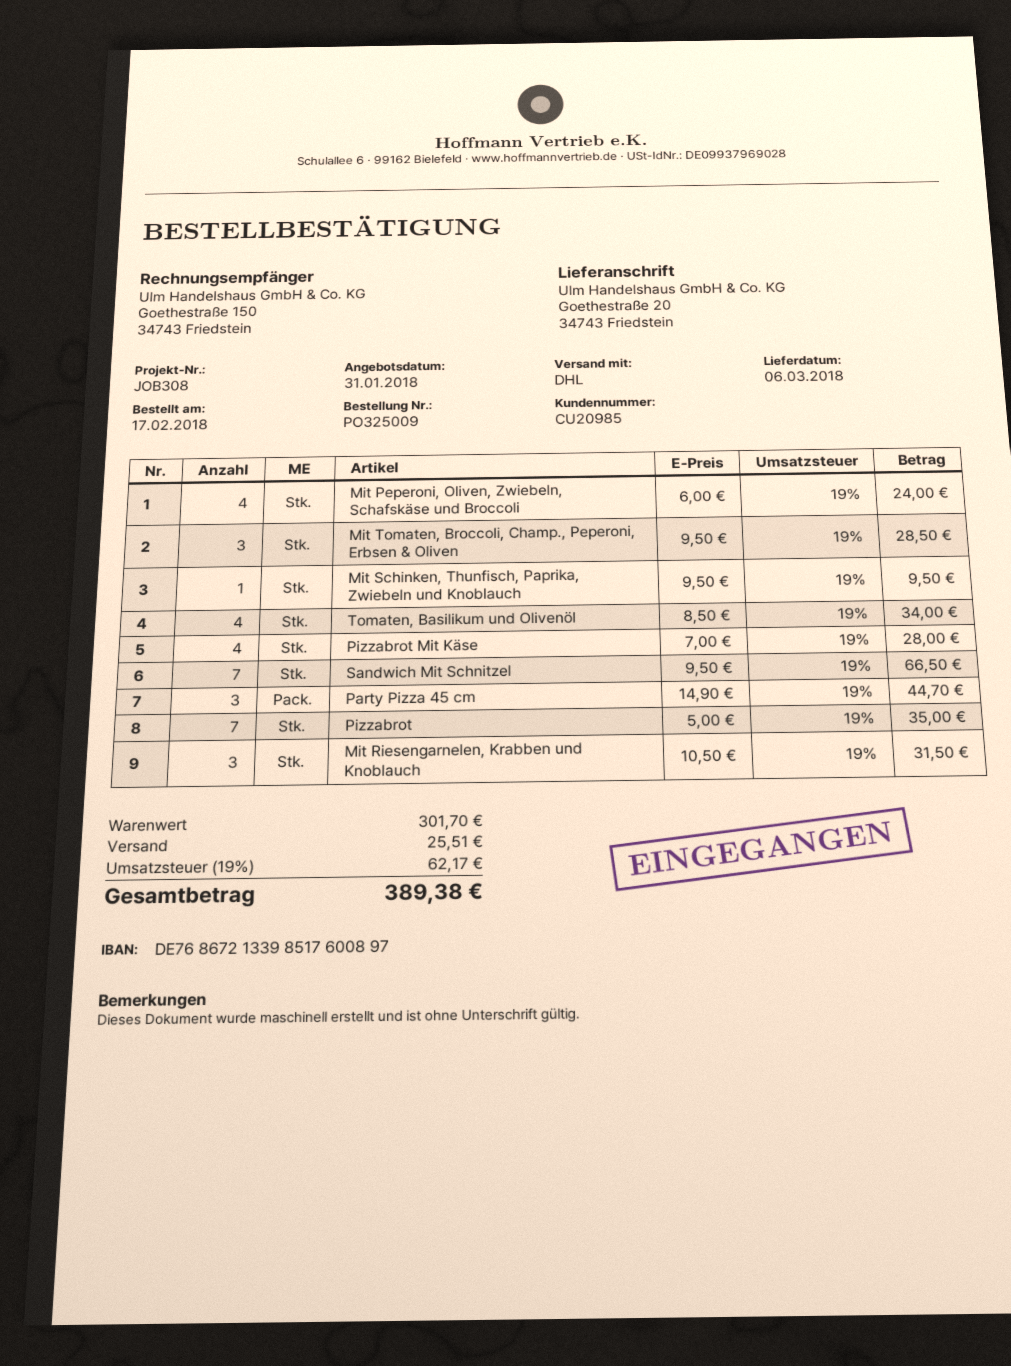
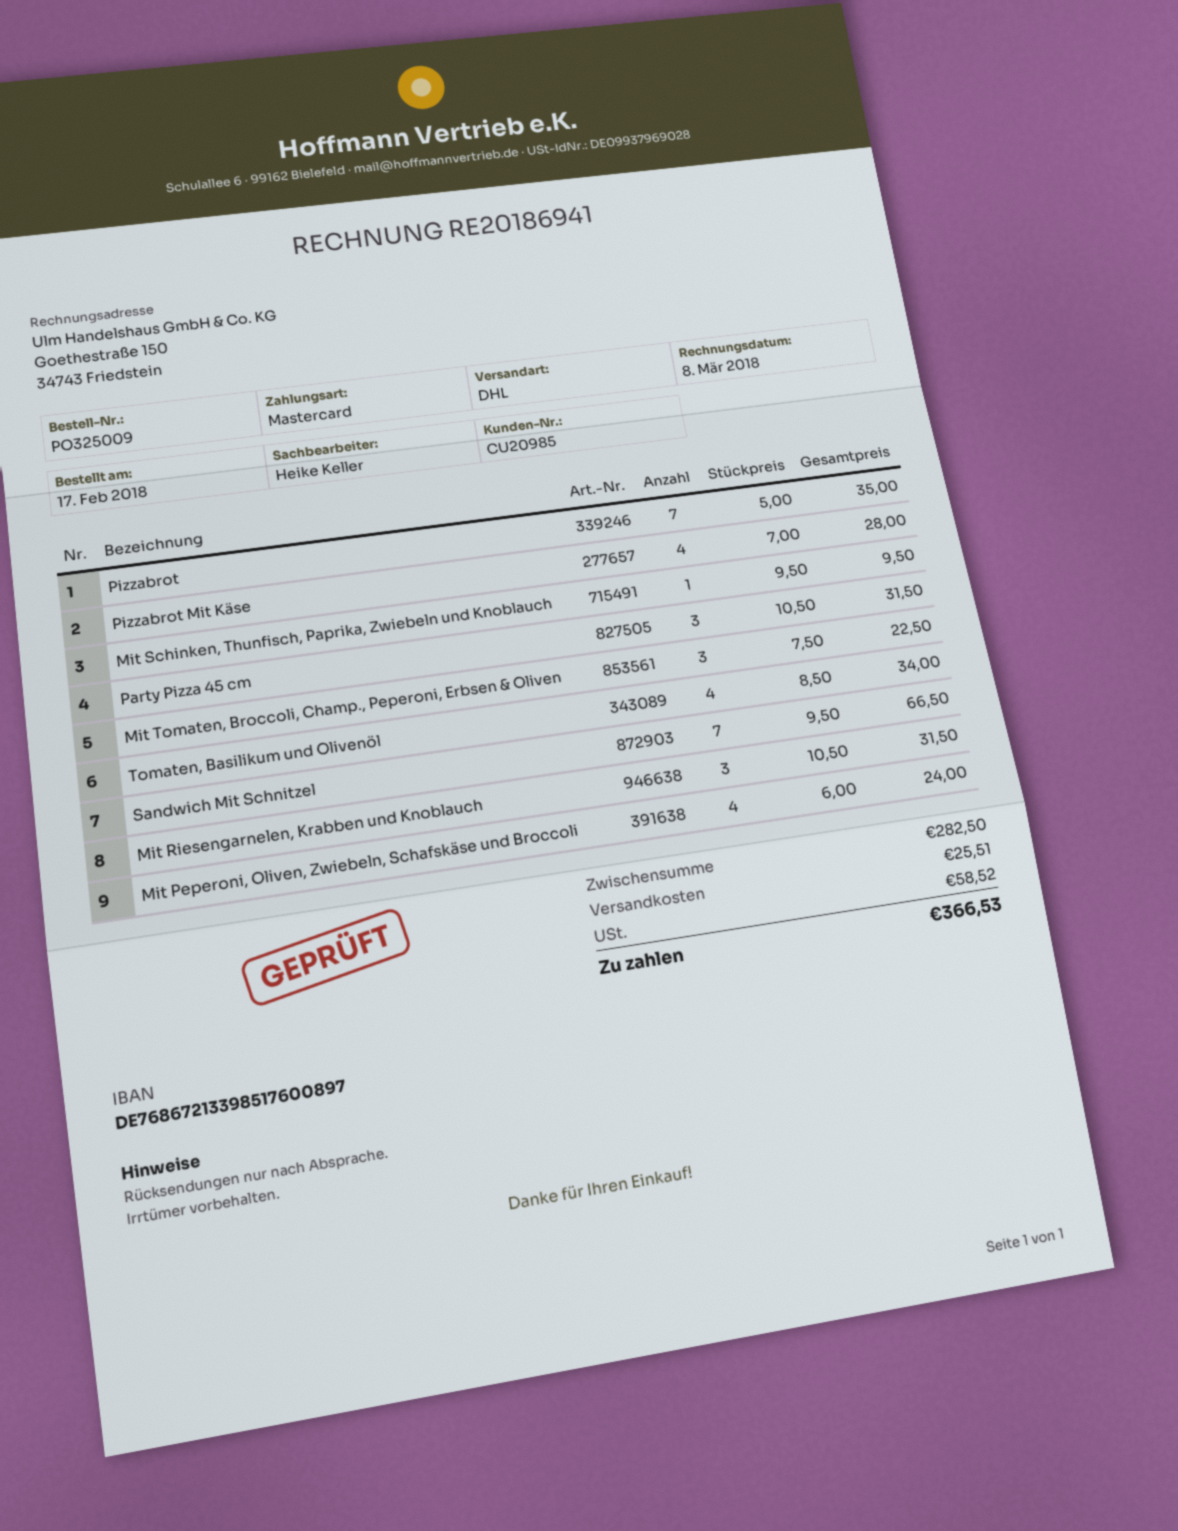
Mit Tomaten, Broccoli, Champ., Peperoni, Erbsen & Oliven: 3 x 9.50 = 28.50 -> 3 x 7.50 = 22.50
Party Pizza 45 cm: 3 x 14.90 = 44.70 -> 3 x 10.50 = 31.50
subtotal: 301.70 -> 282.50
tax: 62.17 -> 58.52
total: 389.38 -> 366.53

